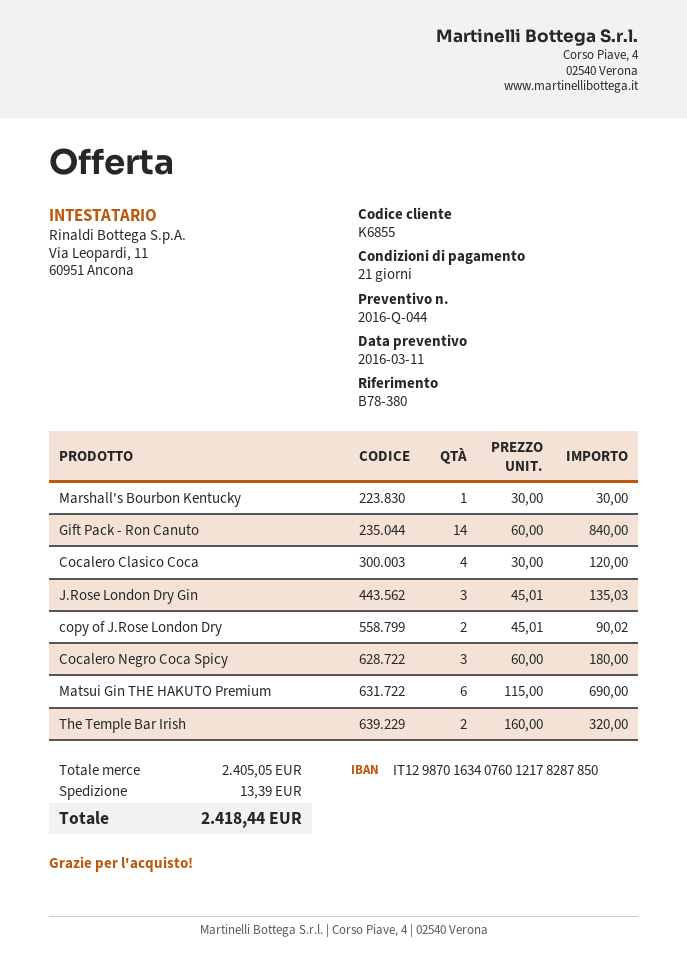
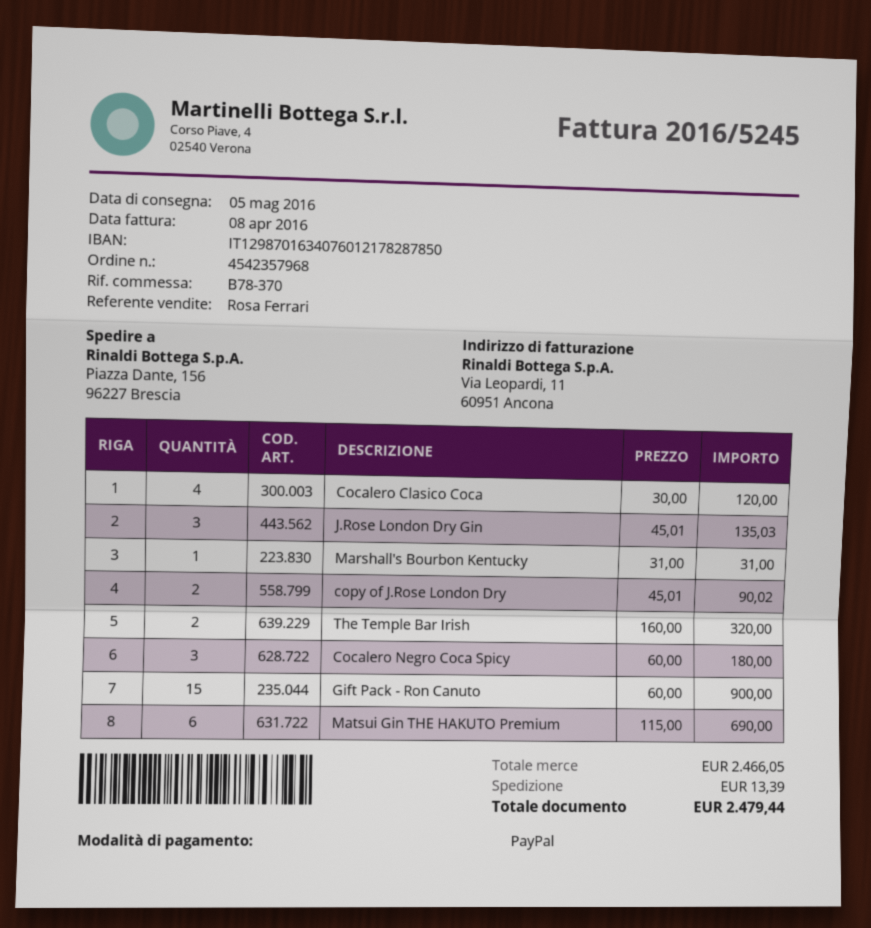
reference: B78-380 -> B78-370
Marshall's Bourbon Kentucky: 1 x 30.00 = 30.00 -> 1 x 31.00 = 31.00
Gift Pack - Ron Canuto: 14 x 60.00 = 840.00 -> 15 x 60.00 = 900.00
subtotal: 2405.05 -> 2466.05
total: 2418.44 -> 2479.44

